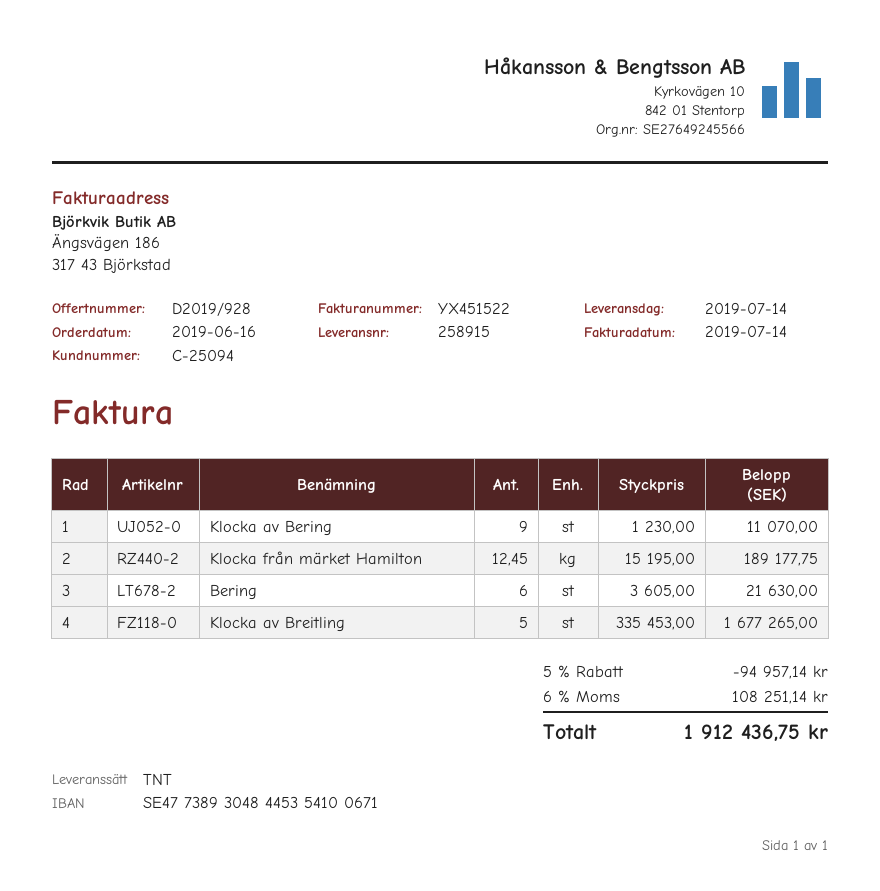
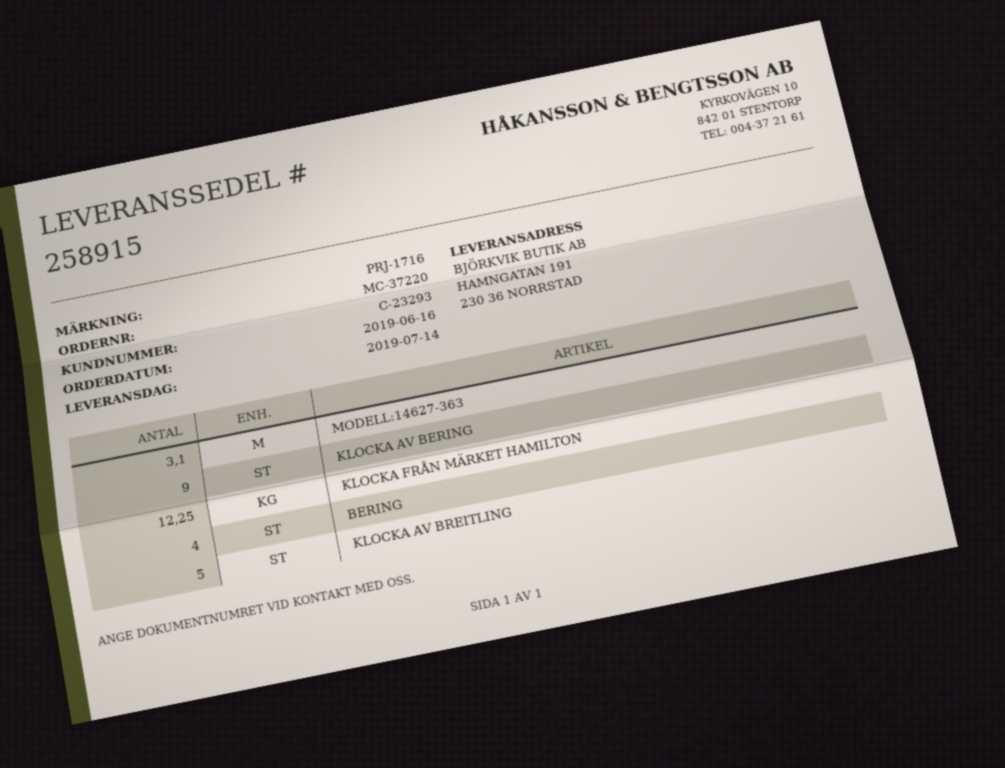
customer number: C-25094 -> C-23293
Klocka från märket Hamilton: 12.45 -> 12.25
Bering: 6 -> 4
MODELL:14627-363: none -> 3.1

